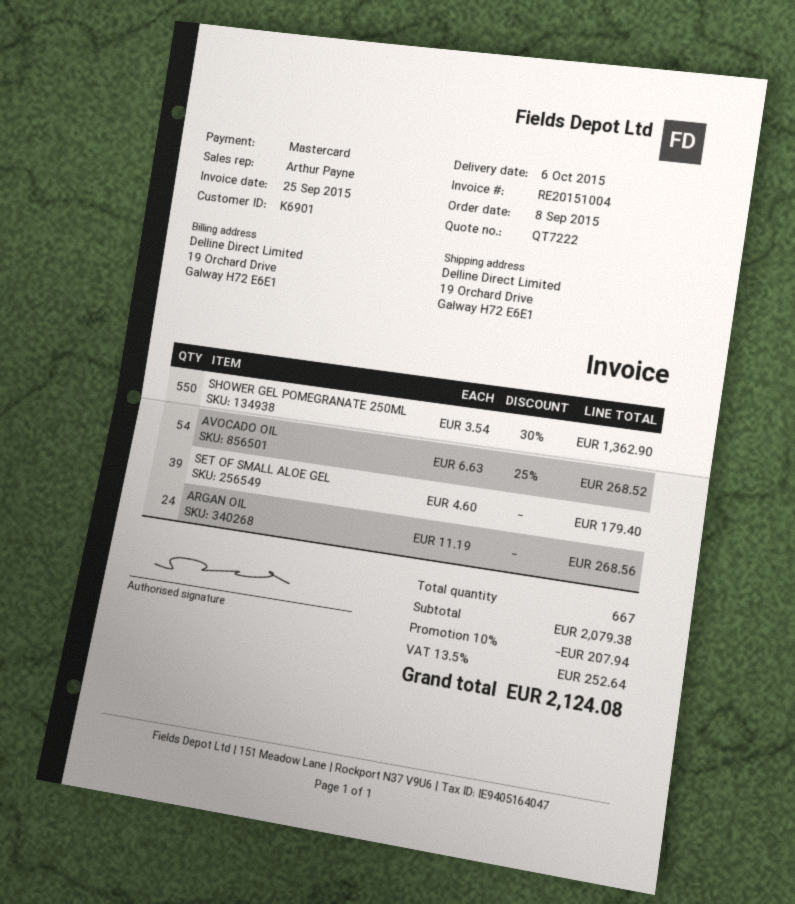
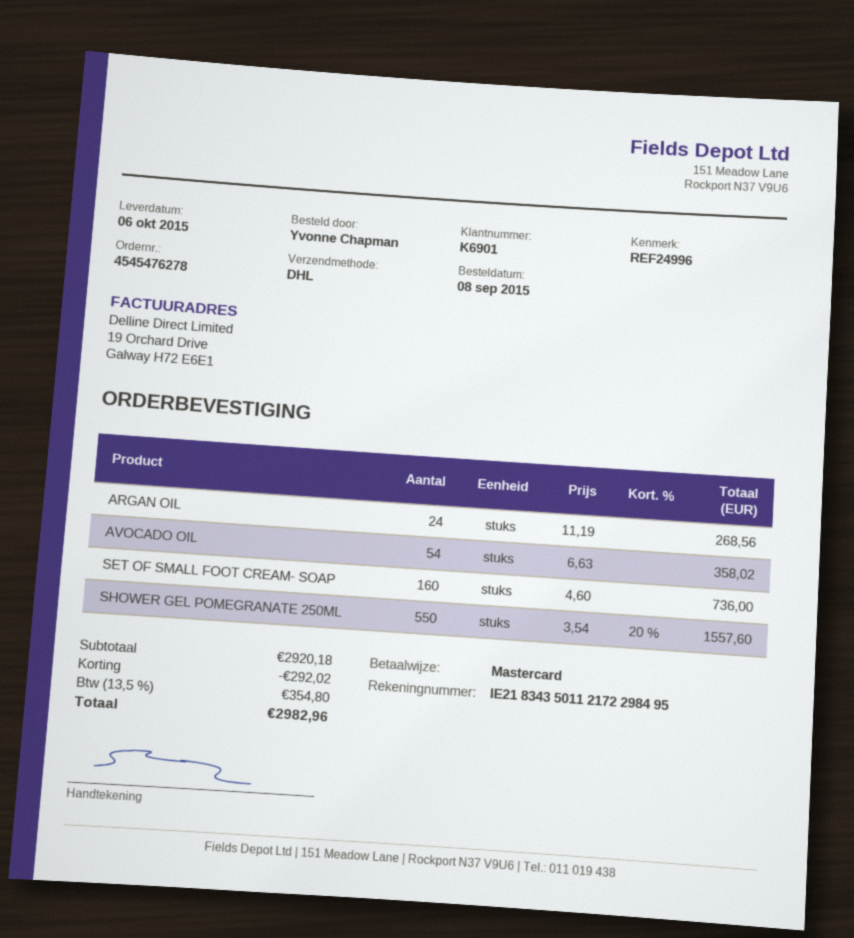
SHOWER GEL POMEGRANATE 250ML: 550 x 3.54 - 30% = 1362.90 -> 550 x 3.54 - 20% = 1557.60
AVOCADO OIL: 54 x 6.63 - 25% = 268.52 -> 54 x 6.63 = 358.02
SET OF SMALL ALOE GEL: 39 x 4.60 = 179.40 -> none
SET OF SMALL FOOT CREAM- SOAP: none -> 160 x 4.60 = 736.00
subtotal: 2079.38 -> 2920.18
discount: 207.94 -> 292.02
tax: 13.5% = 252.64 -> 13.5% = 354.80
total: 2124.08 -> 2982.96

